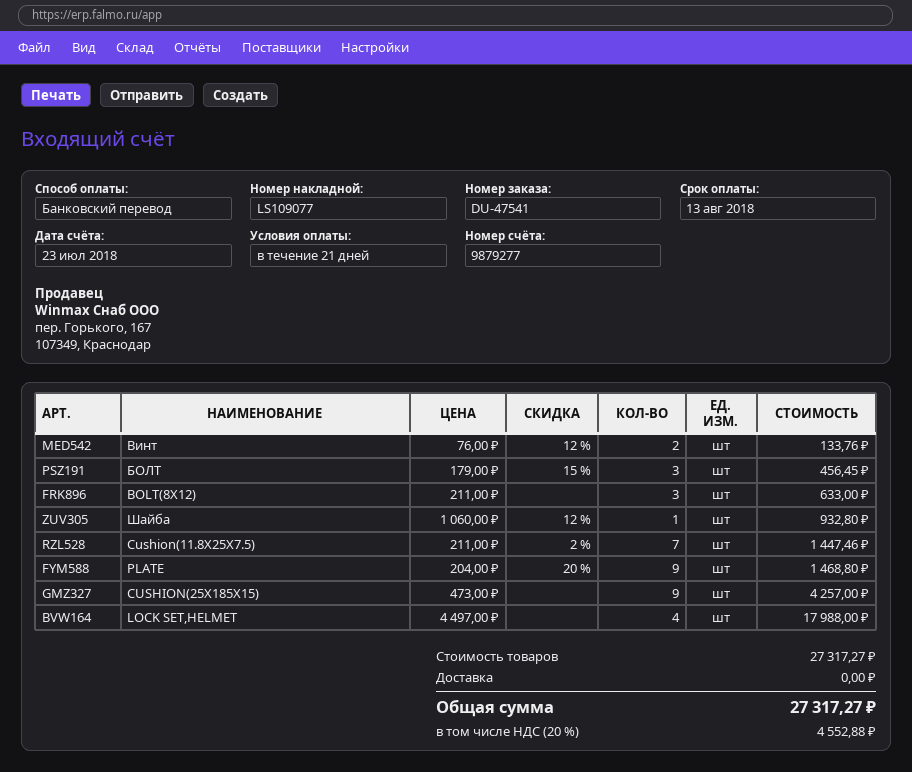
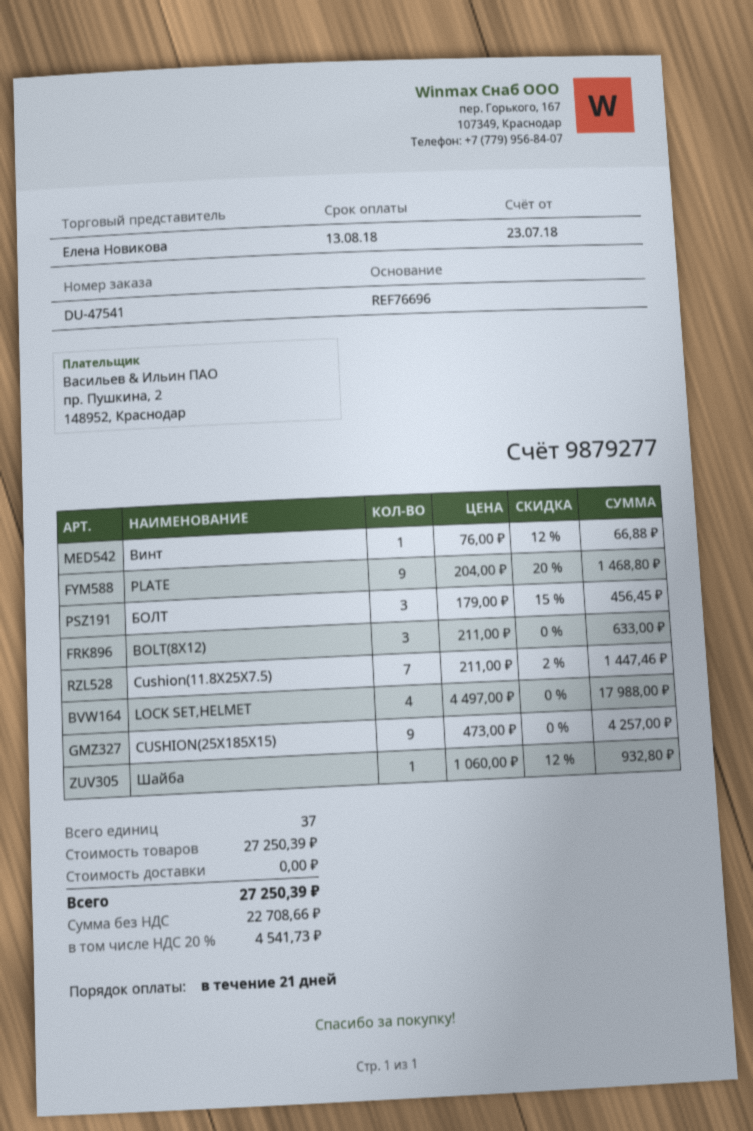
Винт: 2 x 76.00 - 12% = 133.76 -> 1 x 76.00 - 12% = 66.88
subtotal: 27317.27 -> 27250.39
tax: 20% = 4552.88 -> 20% = 4541.73
total: 27317.27 -> 27250.39

